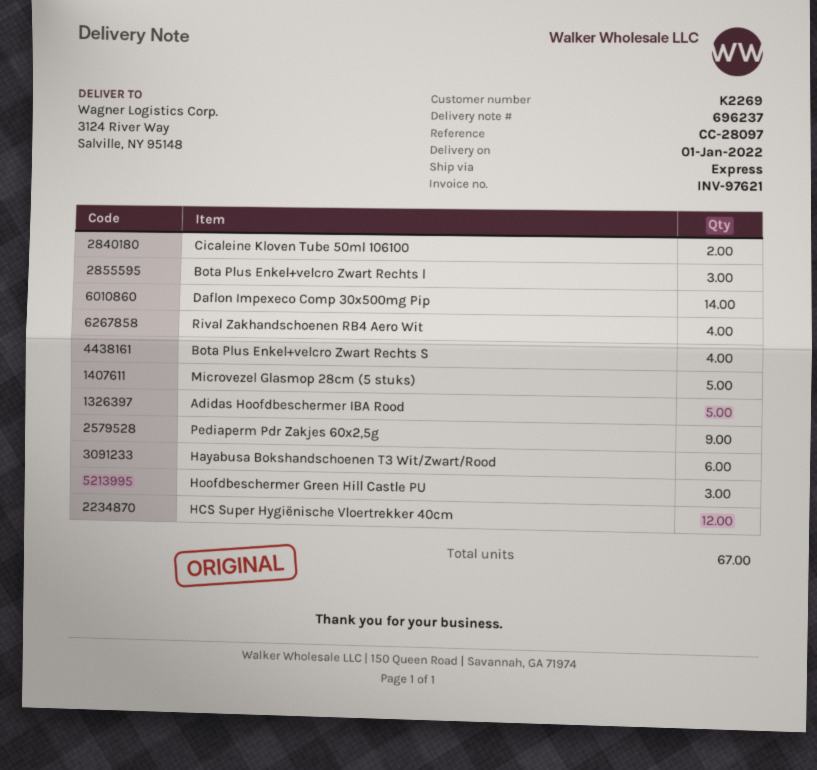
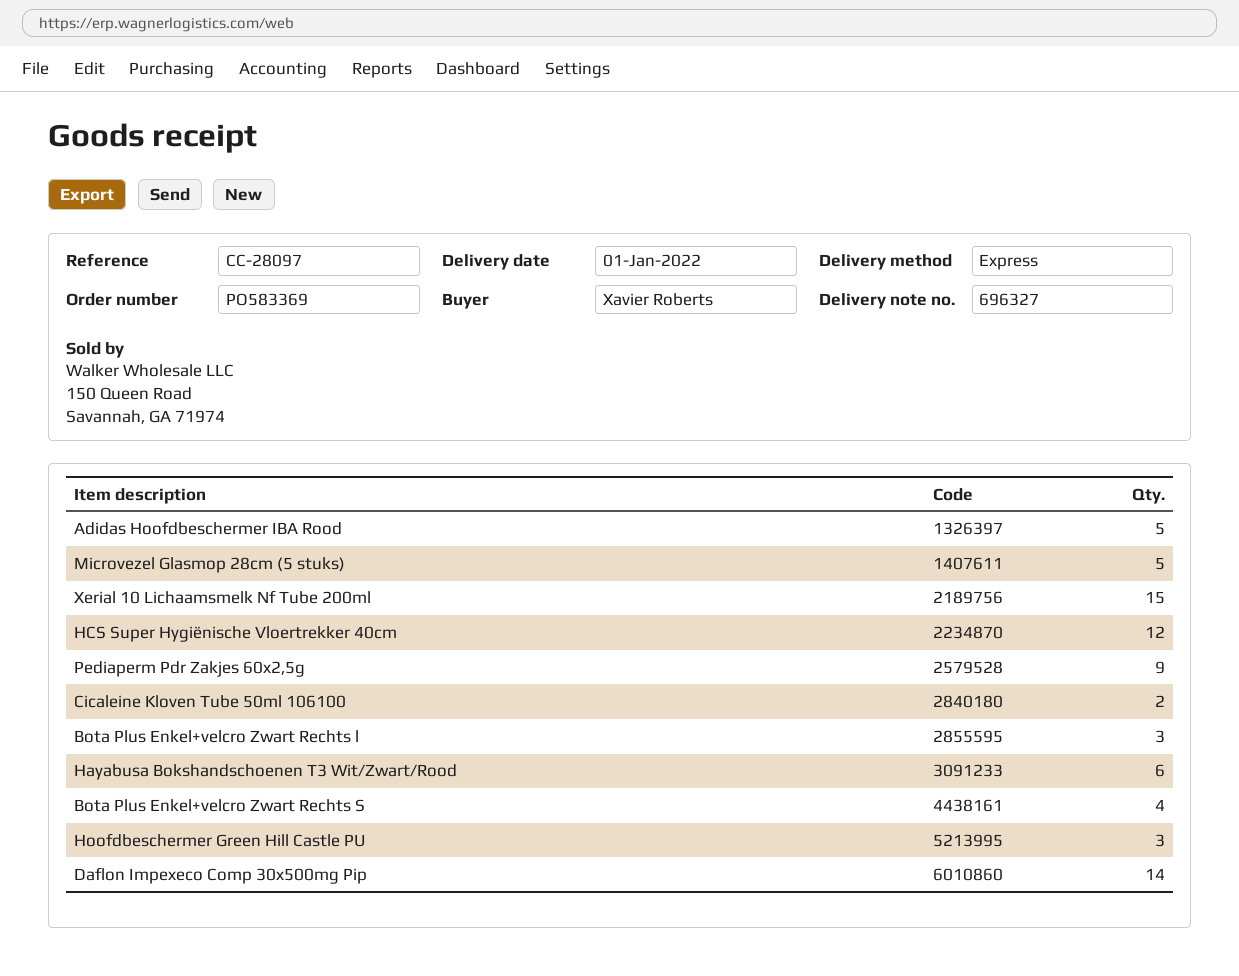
delivery note number: 696237 -> 696327
Rival Zakhandschoenen RB4 Aero Wit: 4 -> none
Xerial 10 Lichaamsmelk Nf Tube 200ml: none -> 15

